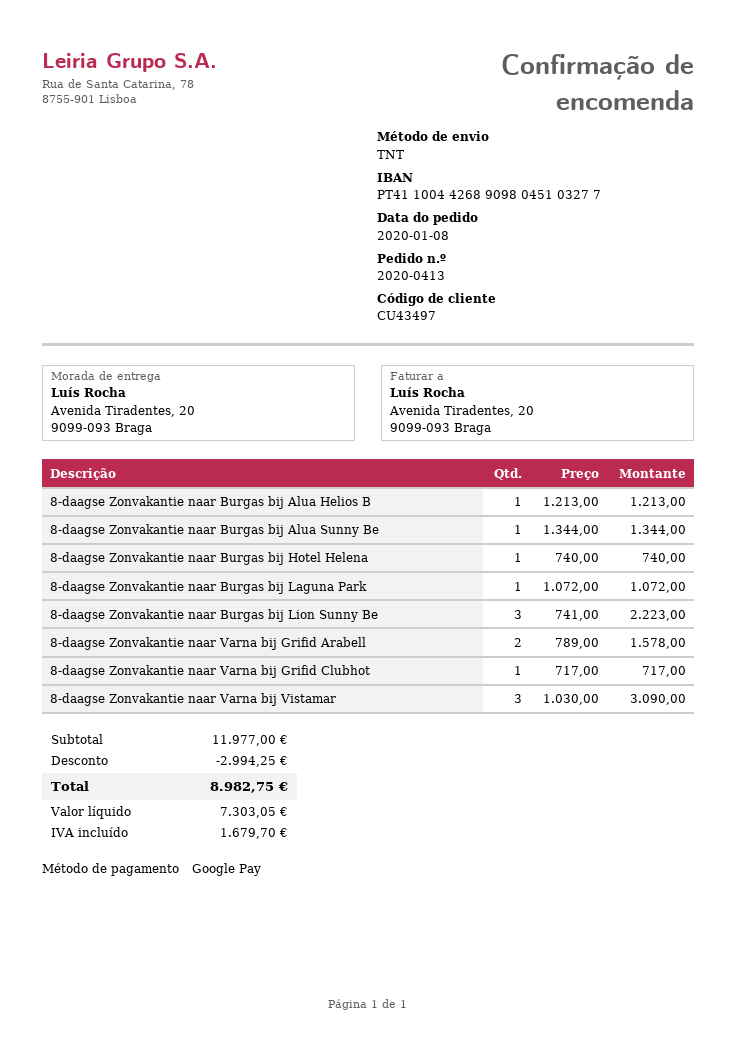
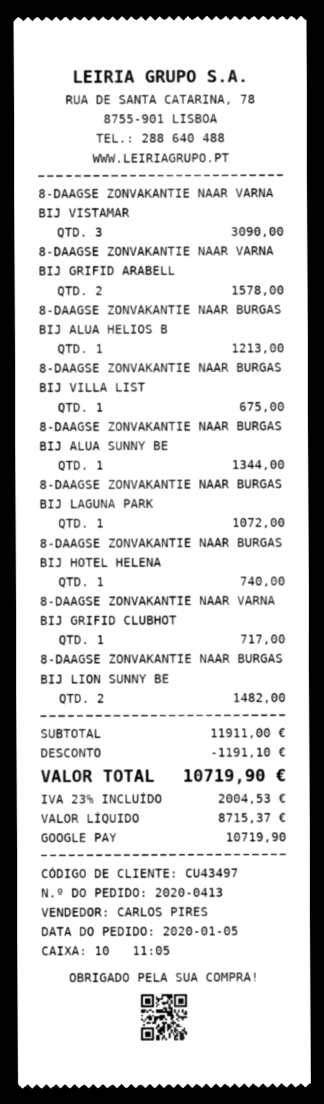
order date: 2020-01-08 -> 2020-01-05
8-daagse Zonvakantie naar Burgas bij Lion Sunny Be: 3 for 2223.00 -> 2 for 1482.00
8-DAAGSE ZONVAKANTIE NAAR BURGAS BIJ VILLA LIST: none -> 1 for 675.00
subtotal: 11977.00 -> 11911.00
discount: 2994.25 -> 1191.10
net: 7303.05 -> 8715.37
tax: 1679.70 -> 2004.53
total: 8982.75 -> 10719.90

